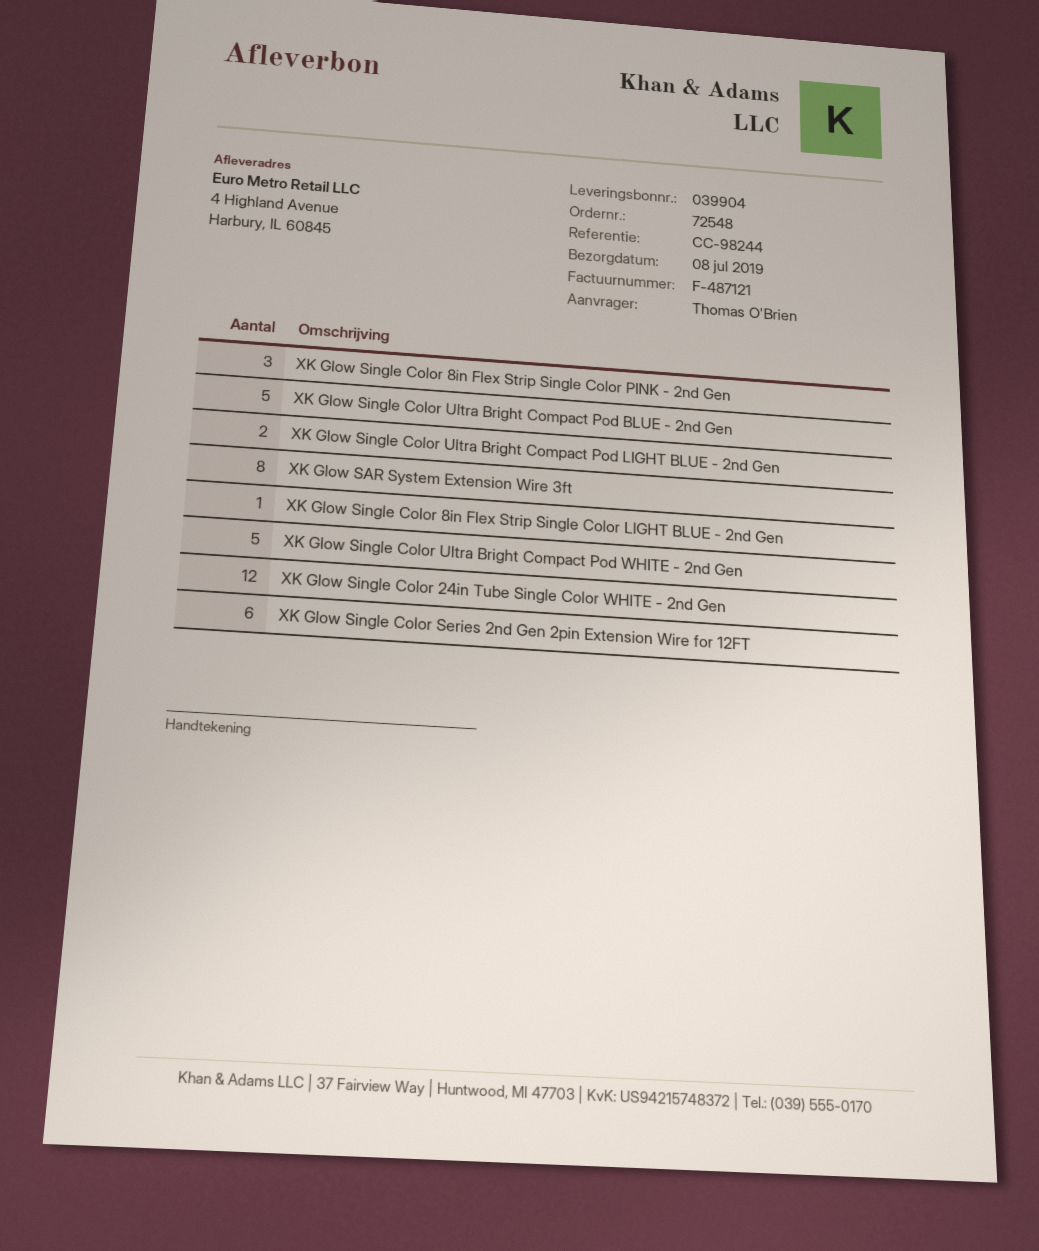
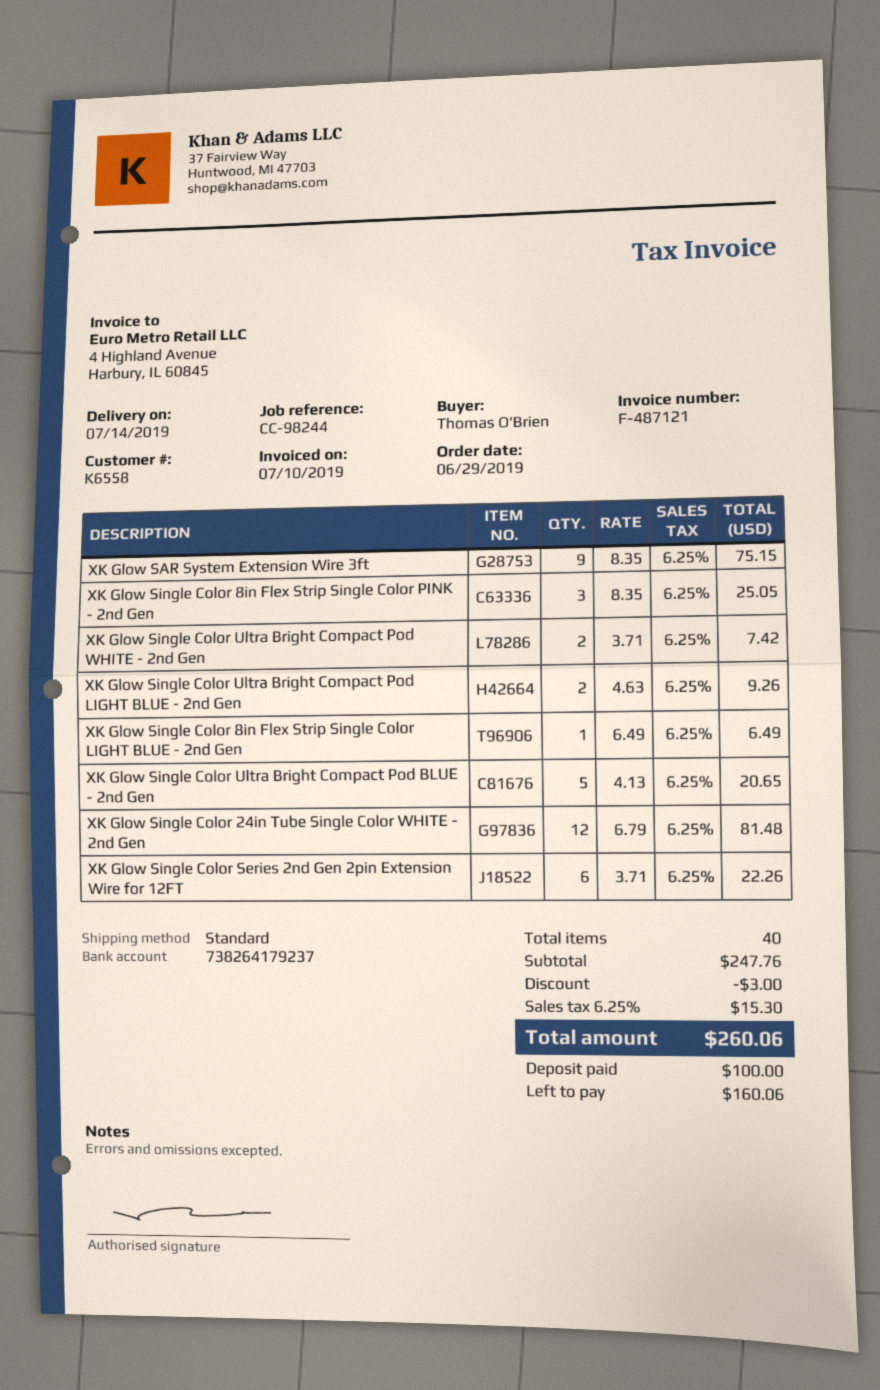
delivery date: 2019-07-08 -> 2019-07-14
XK Glow SAR System Extension Wire 3ft: 8 -> 9
XK Glow Single Color Ultra Bright Compact Pod WHITE - 2nd Gen: 5 -> 2

